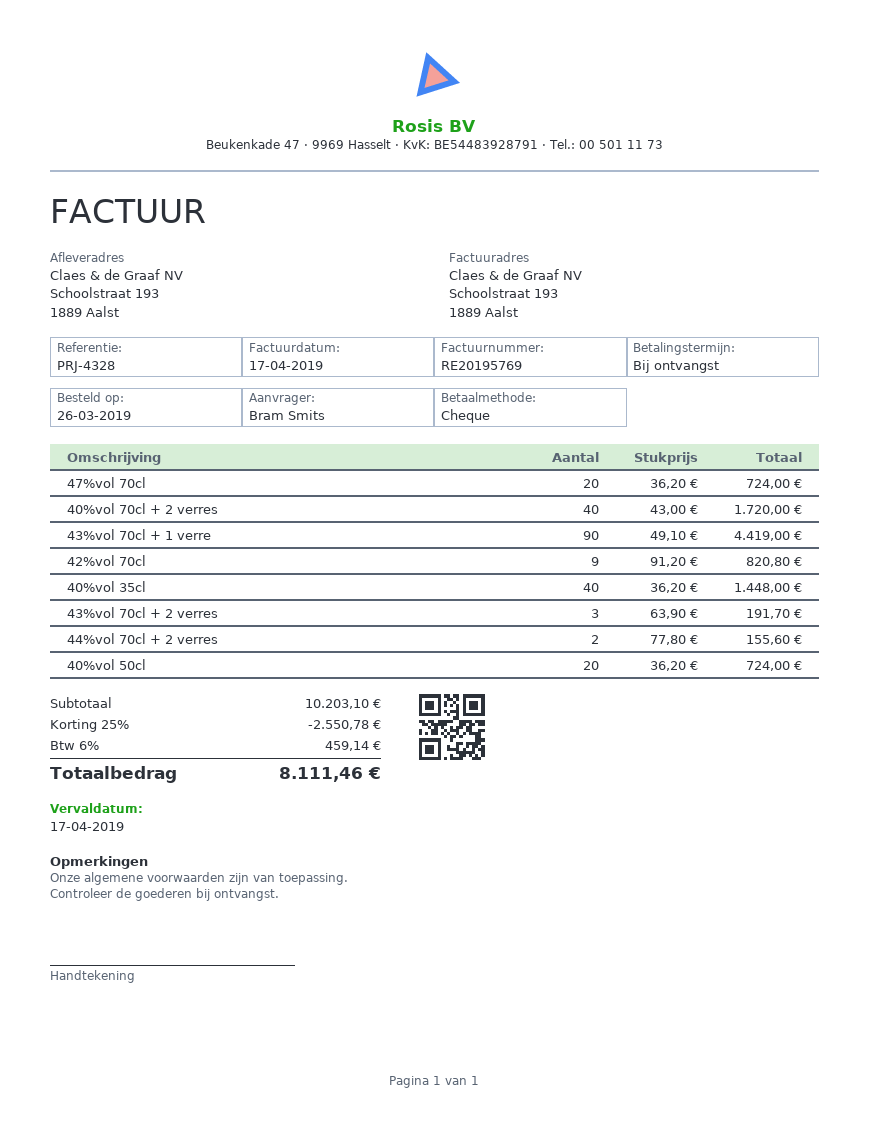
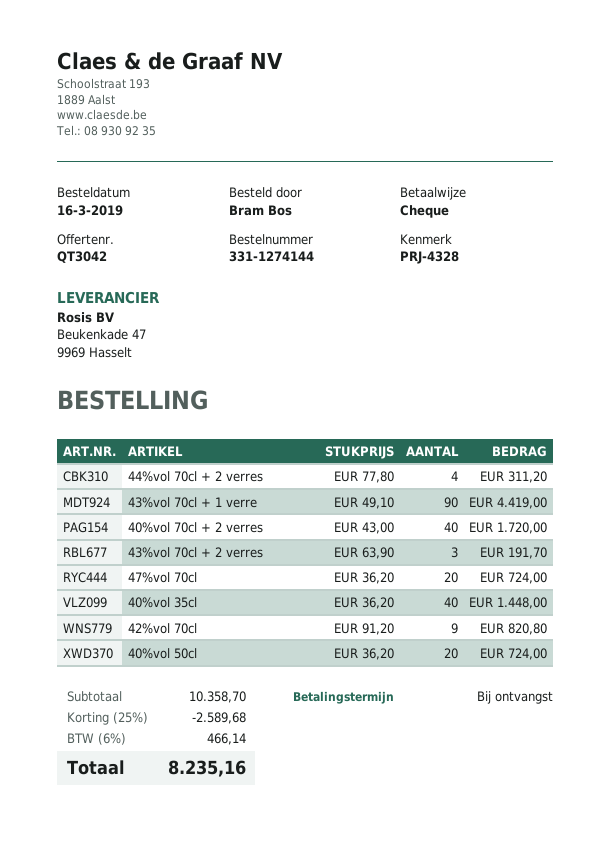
order date: 2019-03-26 -> 2019-03-16
ordered by: Bram Smits -> Bram Bos
44%vol 70cl + 2 verres: 2 x 77.80 = 155.60 -> 4 x 77.80 = 311.20
subtotal: 10203.10 -> 10358.70
discount: 25% = 2550.78 -> 25% = 2589.68
tax: 6% = 459.14 -> 6% = 466.14
total: 8111.46 -> 8235.16

